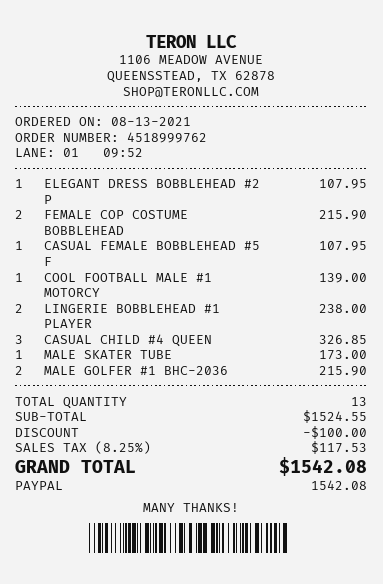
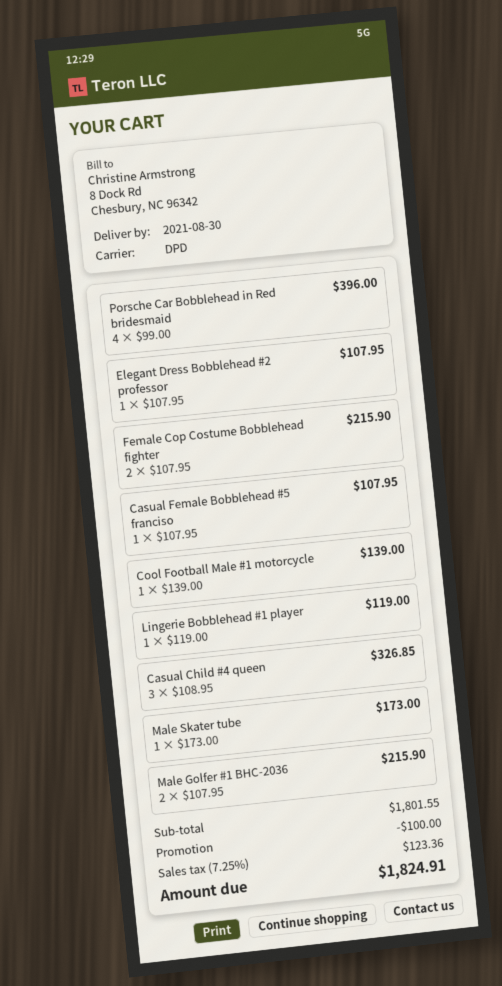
LINGERIE BOBBLEHEAD #1 PLAYER: 2 for 238.00 -> 1 for 119.00
Porsche Car Bobblehead in Red bridesmaid: none -> 4 for 396.00
subtotal: 1524.55 -> 1801.55
tax: 8.25% = 117.53 -> 7.25% = 123.36
total: 1542.08 -> 1824.91

